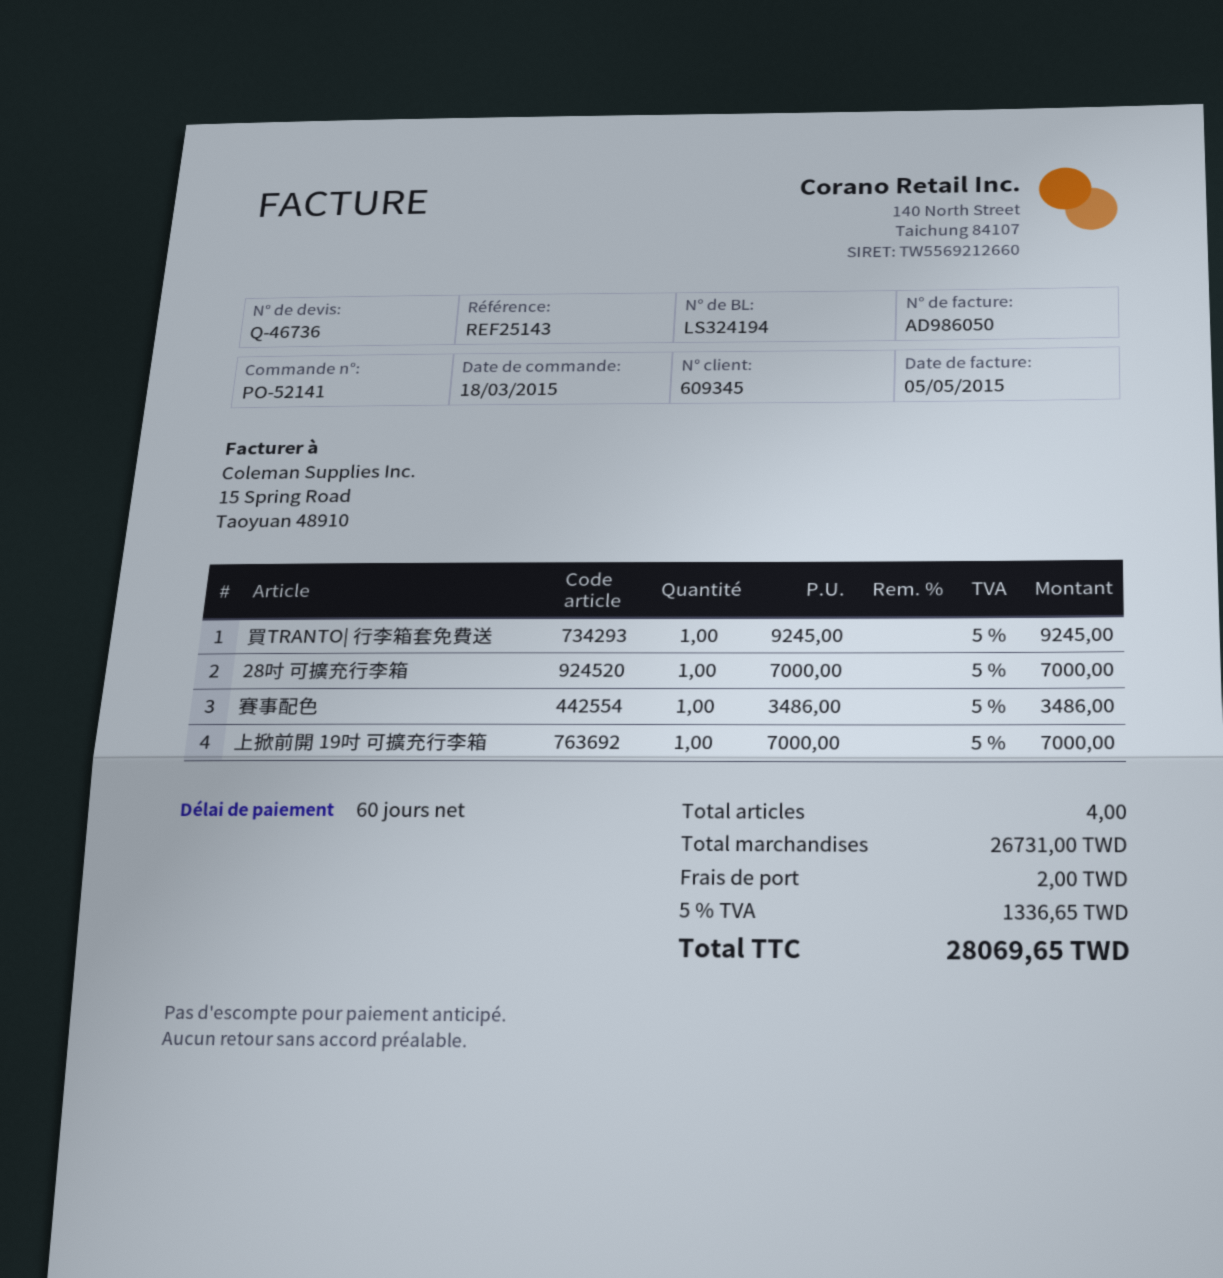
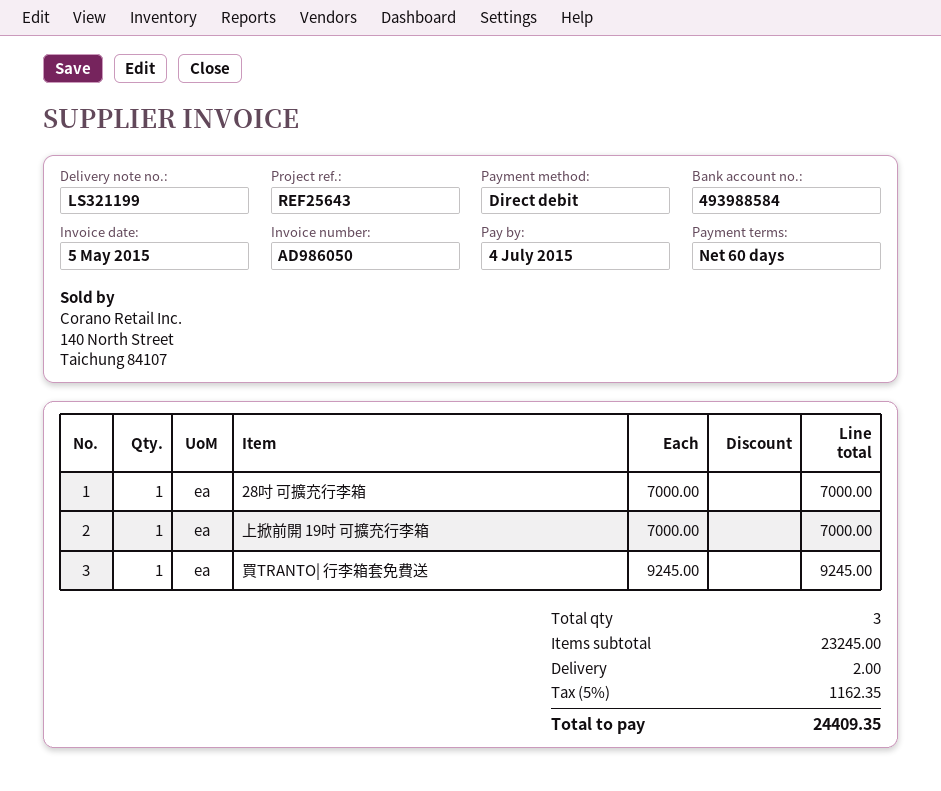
delivery note number: LS324194 -> LS321199
reference: REF25143 -> REF25643
賽事配色: 1 x 3486.00 = 3486.00 -> none
total quantity: 4 -> 3
subtotal: 26731.00 -> 23245.00
tax: 5% = 1336.65 -> 5% = 1162.35
total: 28069.65 -> 24409.35

